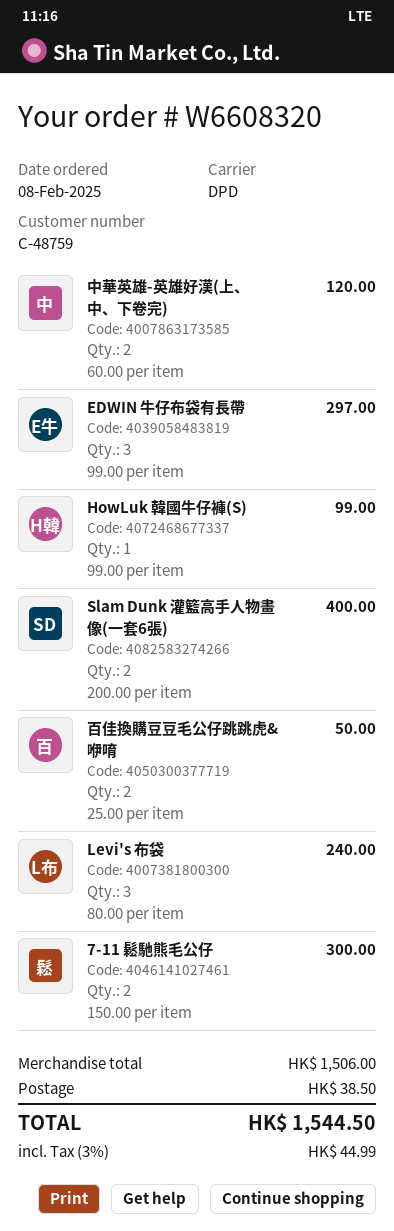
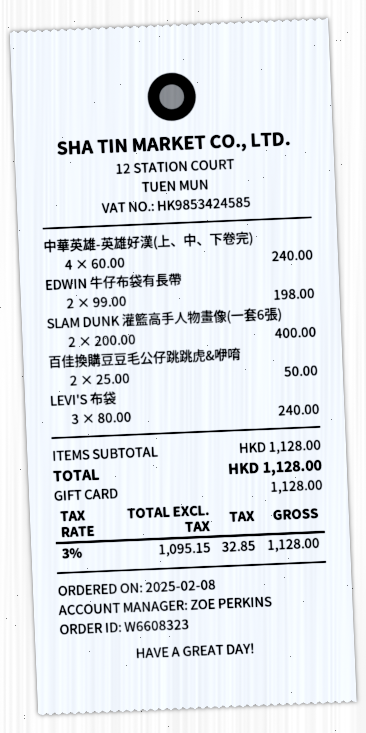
order number: W6608320 -> W6608323
中華英雄-英雄好漢(上、中、下卷完): 2 x 60.00 = 120.00 -> 4 x 60.00 = 240.00
EDWIN 牛仔布袋有長帶: 3 x 99.00 = 297.00 -> 2 x 99.00 = 198.00
HowLuk 韓國牛仔褲(S): 1 x 99.00 = 99.00 -> none
7-11 鬆馳熊毛公仔: 2 x 150.00 = 300.00 -> none
subtotal: 1506.00 -> 1128.00
shipping: 38.50 -> none
tax: 3% = 44.99 -> 3% = 32.85
total: 1544.50 -> 1128.00

